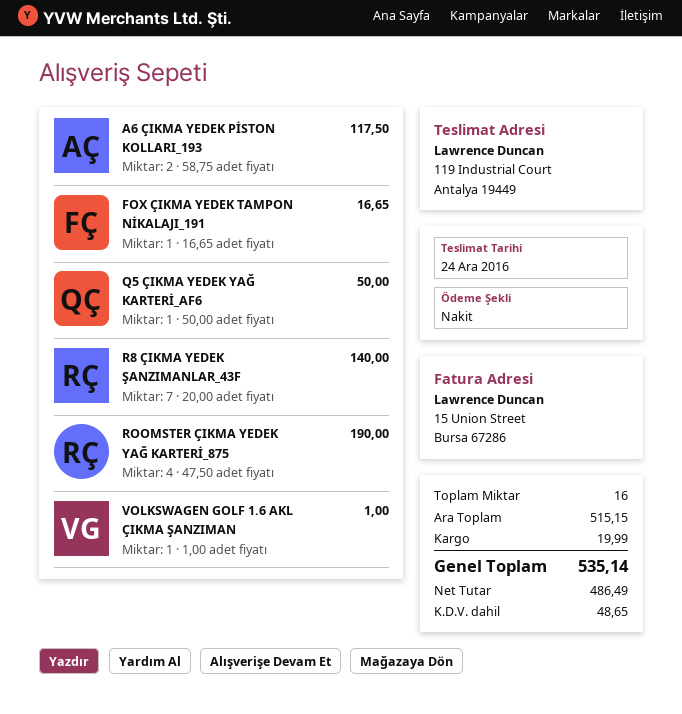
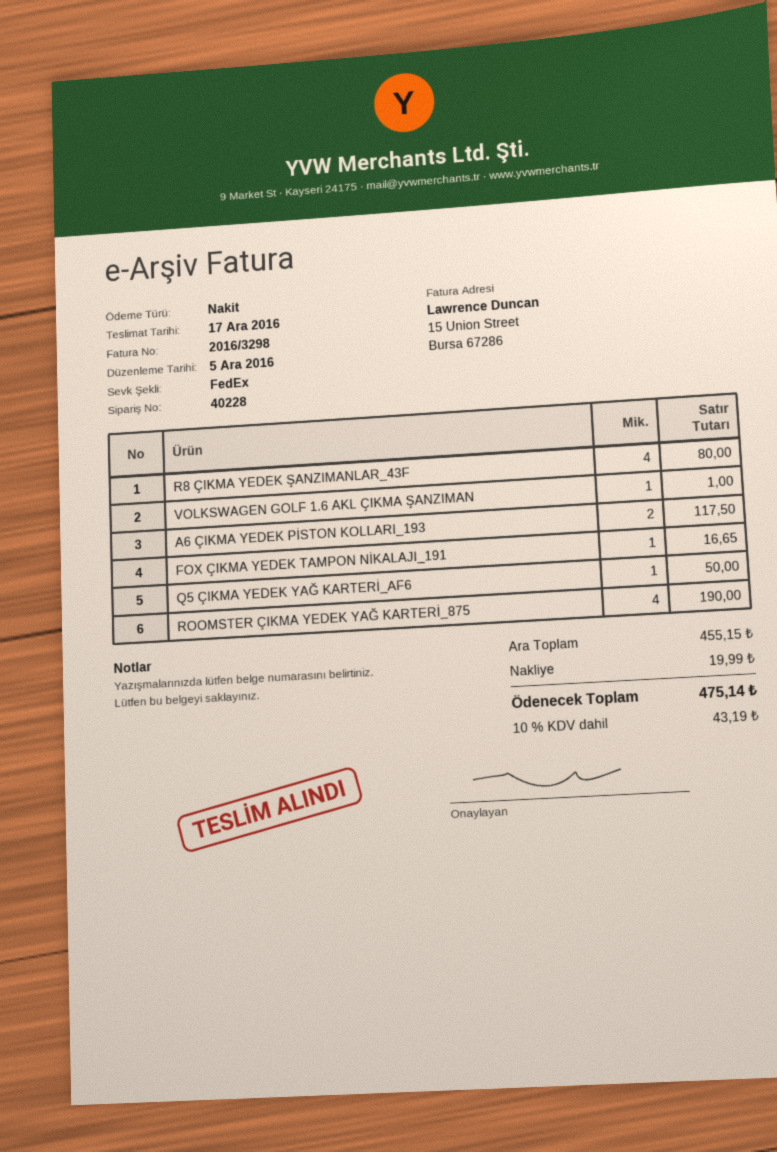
delivery date: 2016-12-24 -> 2016-12-17
R8 ÇIKMA YEDEK ŞANZIMANLAR_43F: 7 for 140.00 -> 4 for 80.00
subtotal: 515.15 -> 455.15
tax: 48.65 -> 43.19
total: 535.14 -> 475.14

